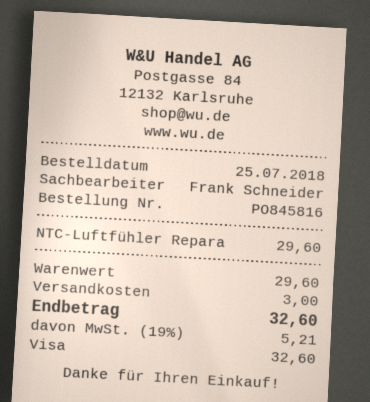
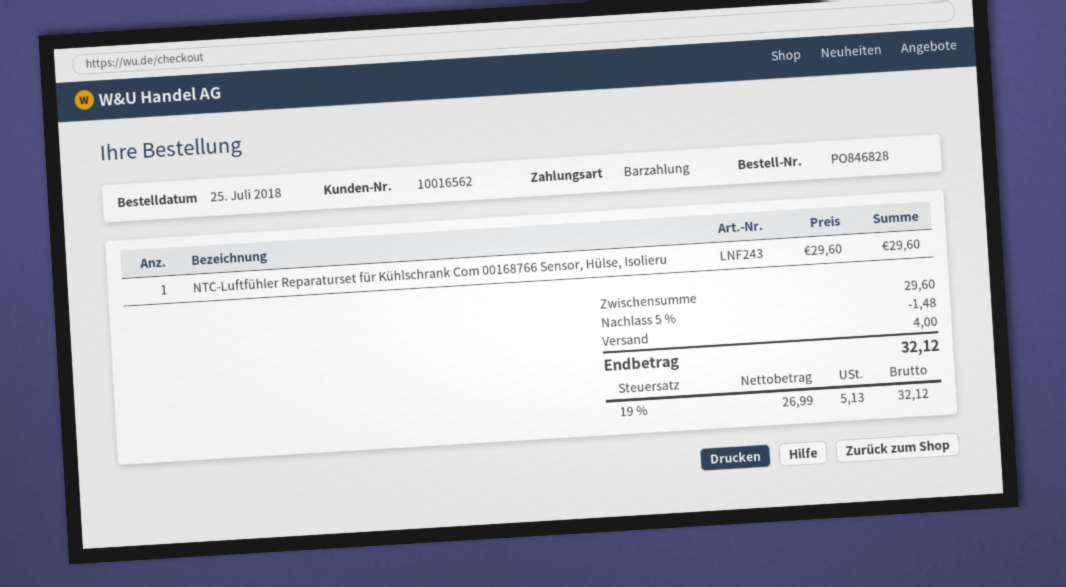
order number: PO845816 -> PO846828
payment method: Visa -> cash
discount: none -> 5% = 1.48
shipping: 3.00 -> 4.00
tax: 19% = 5.21 -> 19% = 5.13
total: 32.60 -> 32.12

